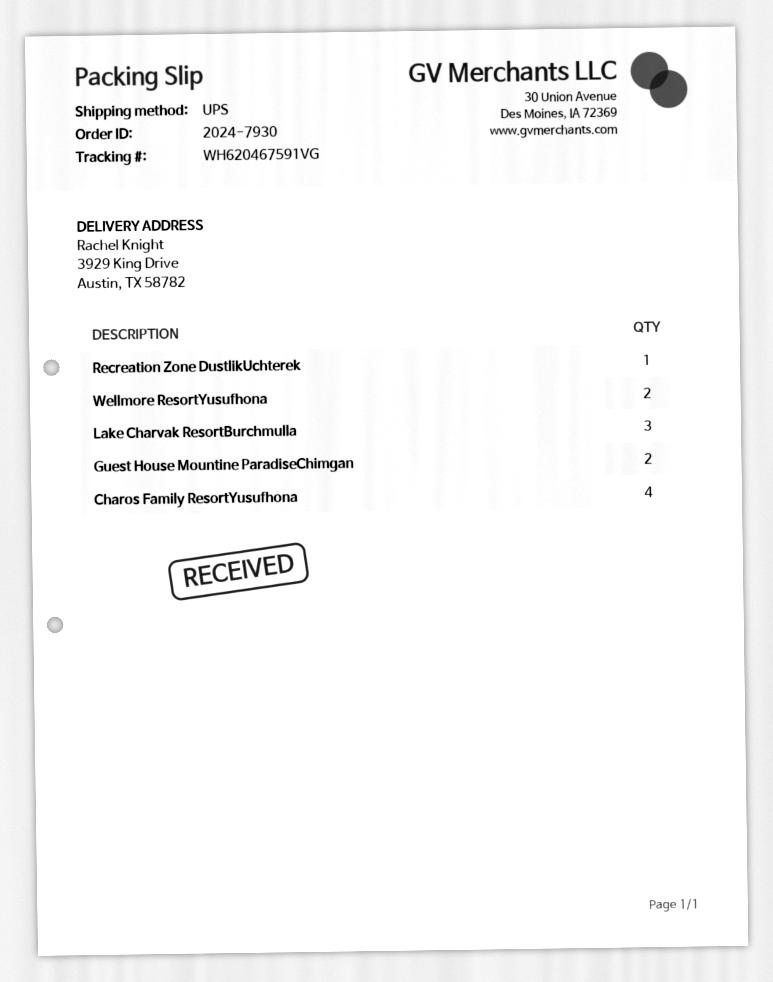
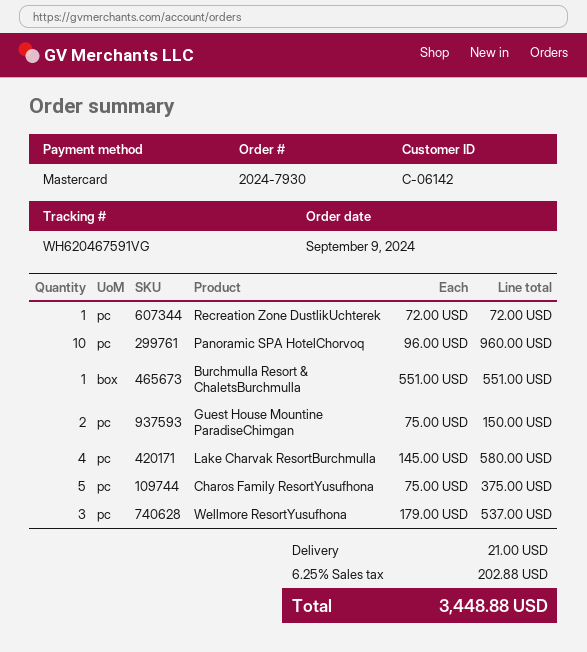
Wellmore ResortYusufhona: 2 -> 3
Lake Charvak ResortBurchmulla: 3 -> 4
Charos Family ResortYusufhona: 4 -> 5
Panoramic SPA HotelChorvoq: none -> 10
Burchmulla Resort & ChaletsBurchmulla: none -> 1

